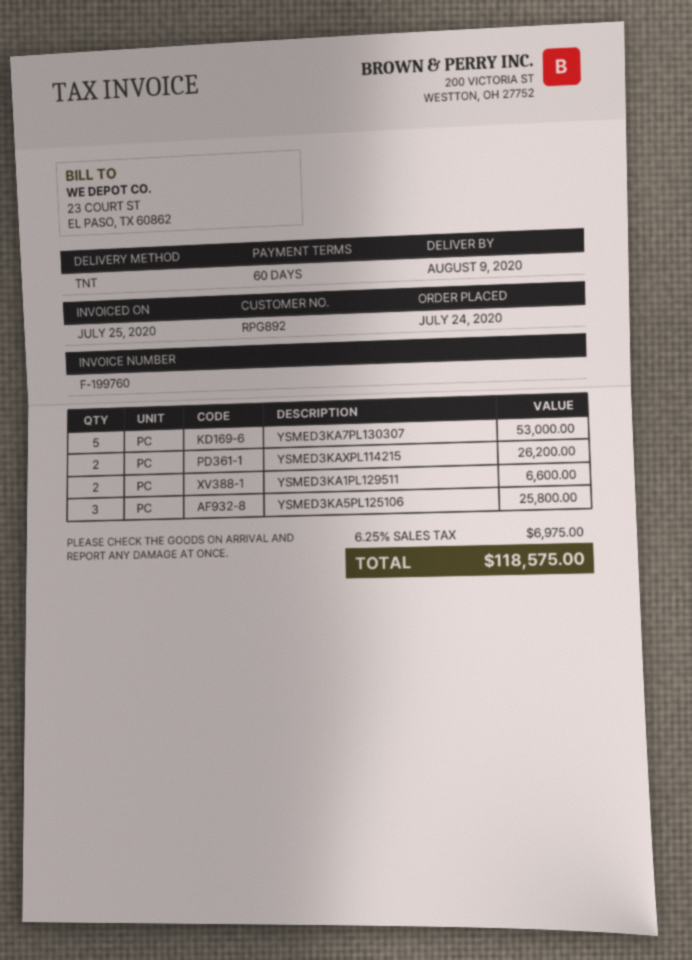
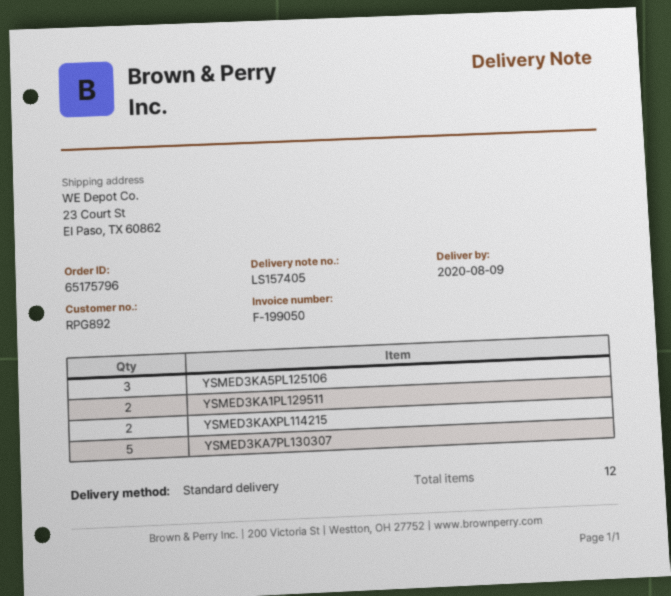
invoice number: F-199760 -> F-199050
shipping method: TNT -> standard

